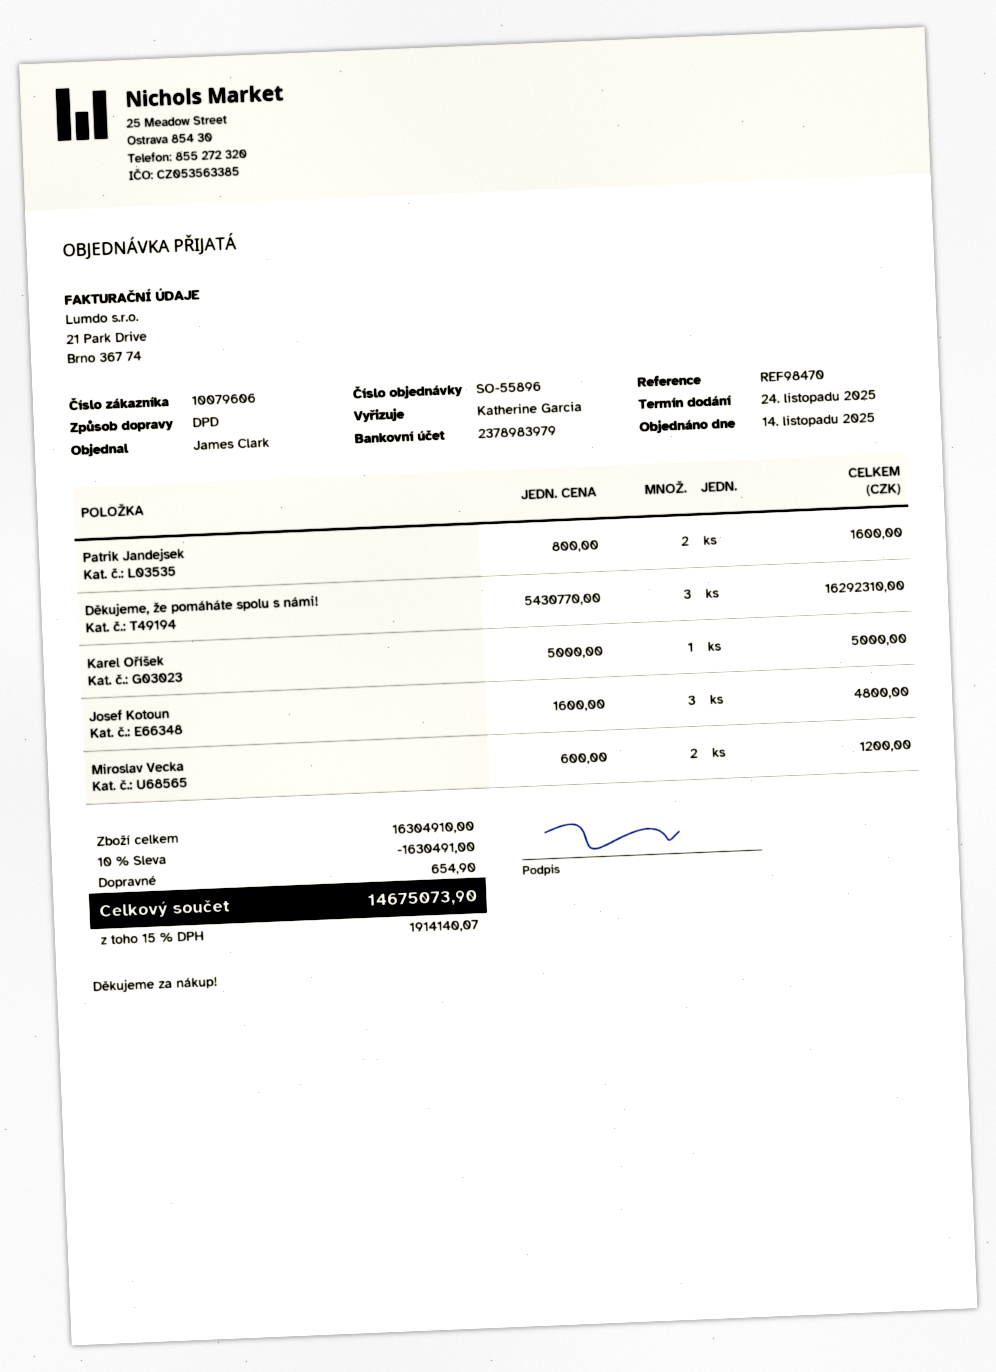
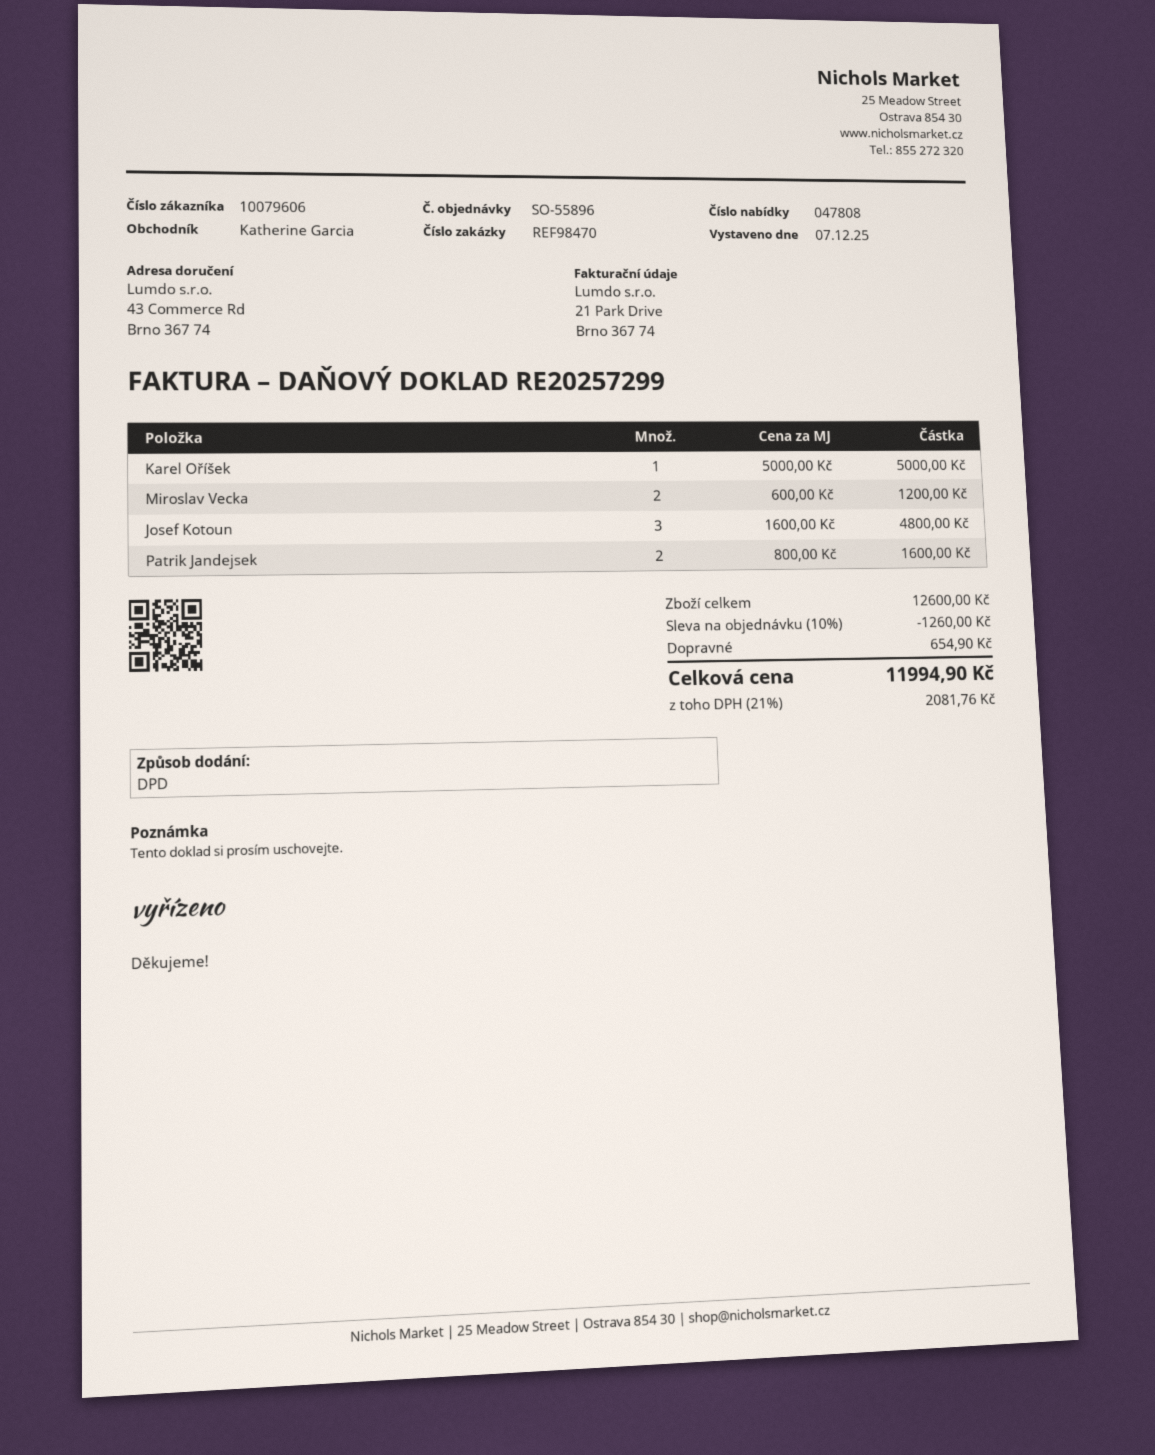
Děkujeme, že pomáháte spolu s námi!: 3 x 5430770.00 = 16292310.00 -> none
subtotal: 16304910.00 -> 12600.00
discount: 10% = 1630491.00 -> 10% = 1260.00
tax: 15% = 1914140.07 -> 21% = 2081.76
total: 14675073.90 -> 11994.90

